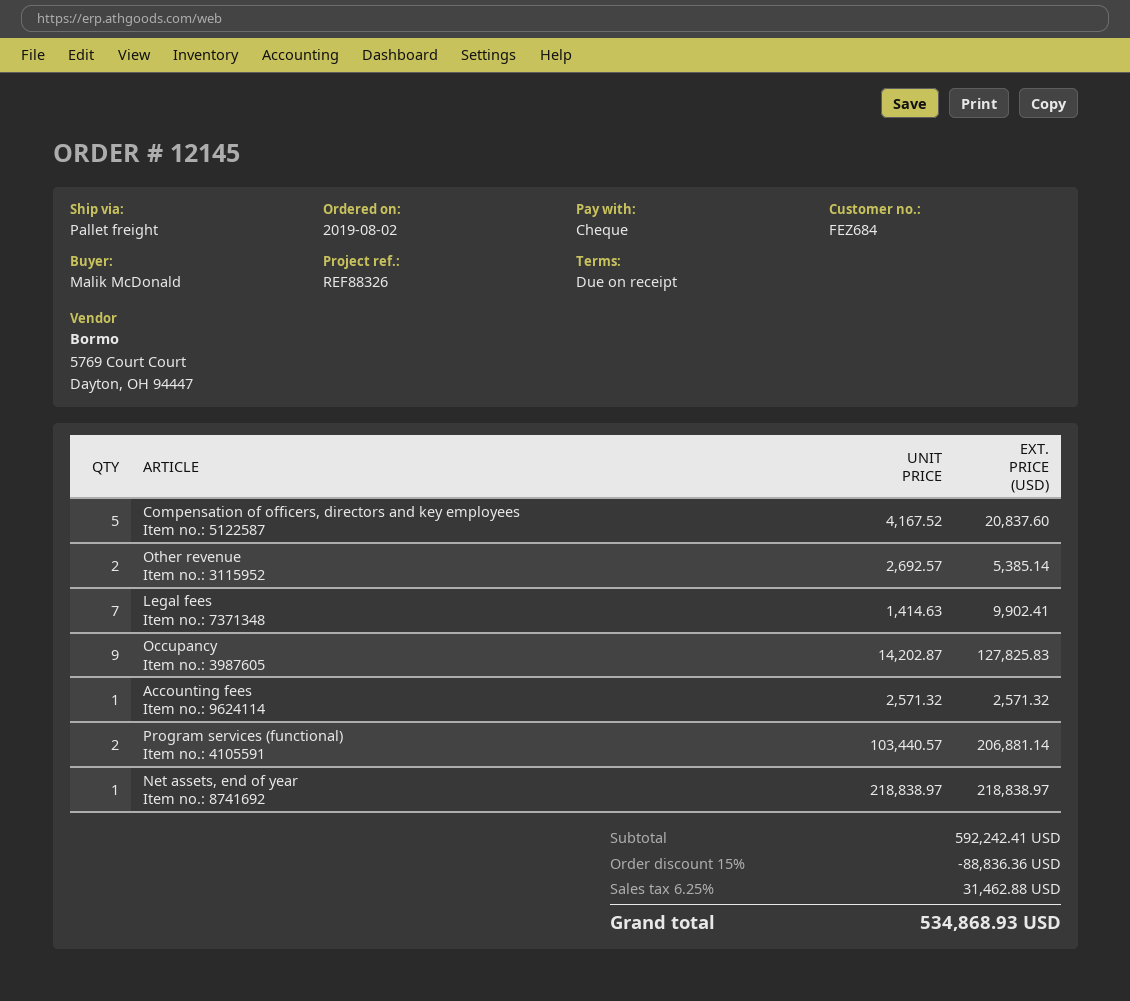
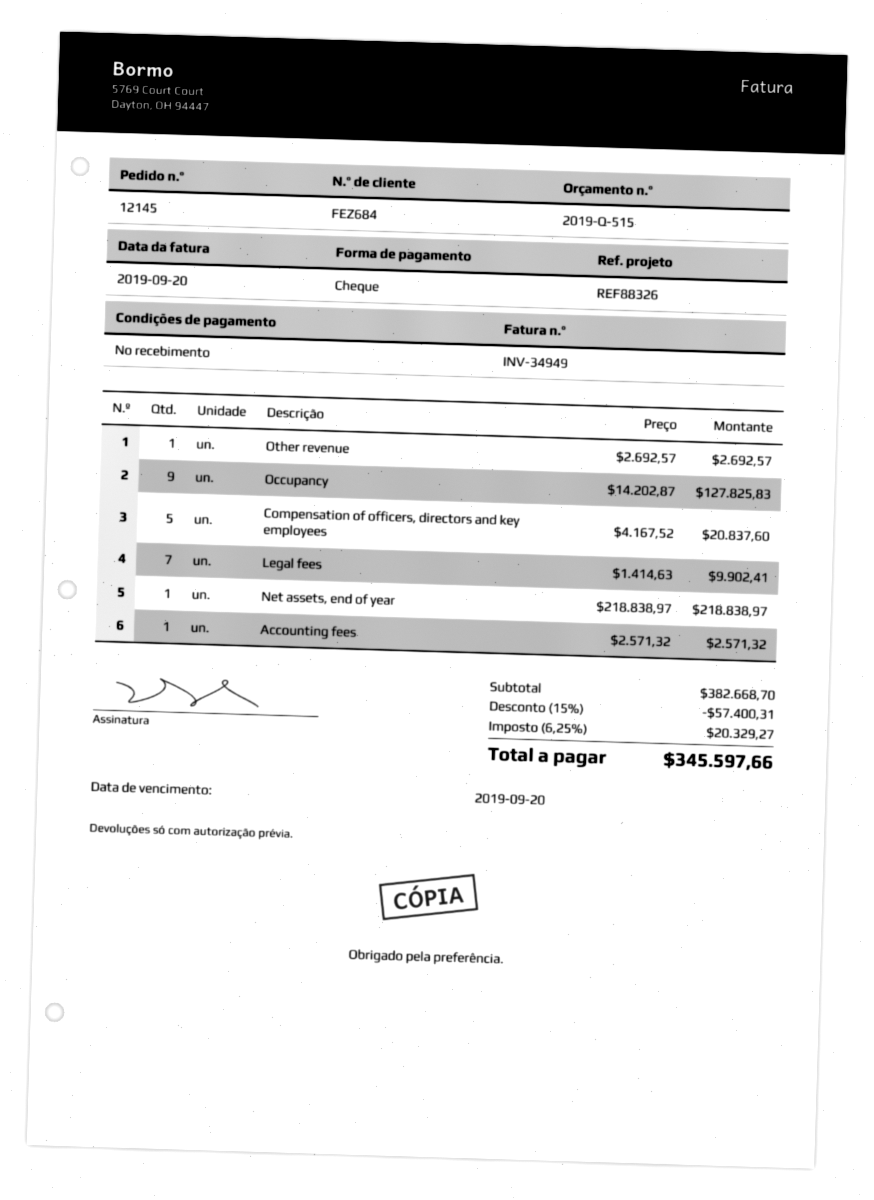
Other revenue: 2 x 2692.57 = 5385.14 -> 1 x 2692.57 = 2692.57
Program services (functional): 2 x 103440.57 = 206881.14 -> none
subtotal: 592242.41 -> 382668.70
discount: 15% = 88836.36 -> 15% = 57400.31
tax: 6.25% = 31462.88 -> 6.25% = 20329.27
total: 534868.93 -> 345597.66

